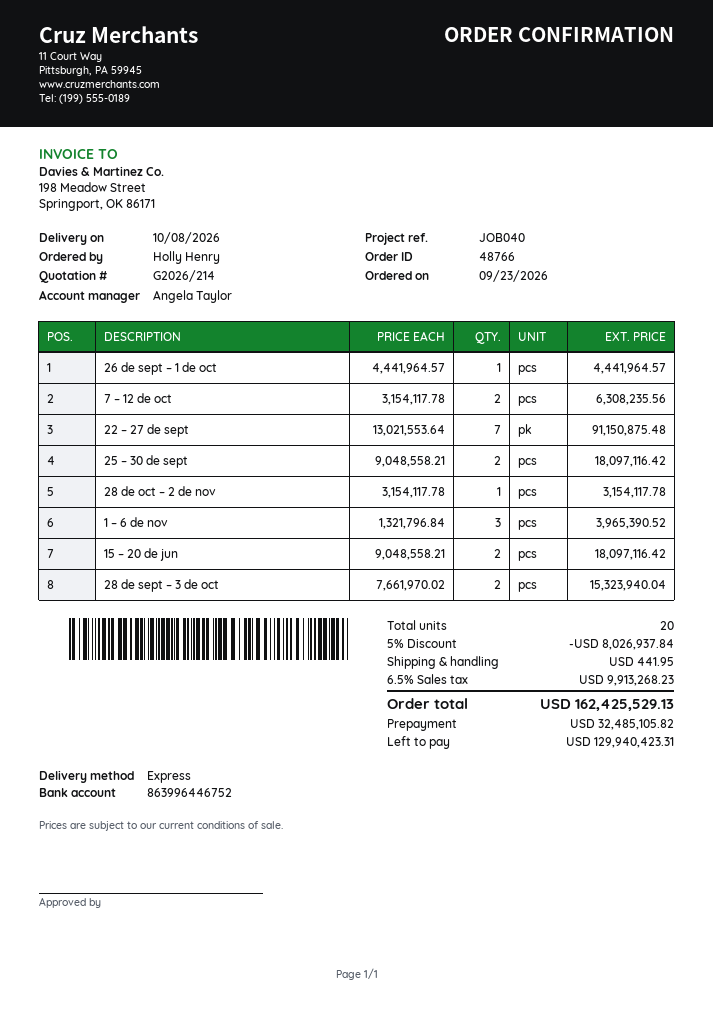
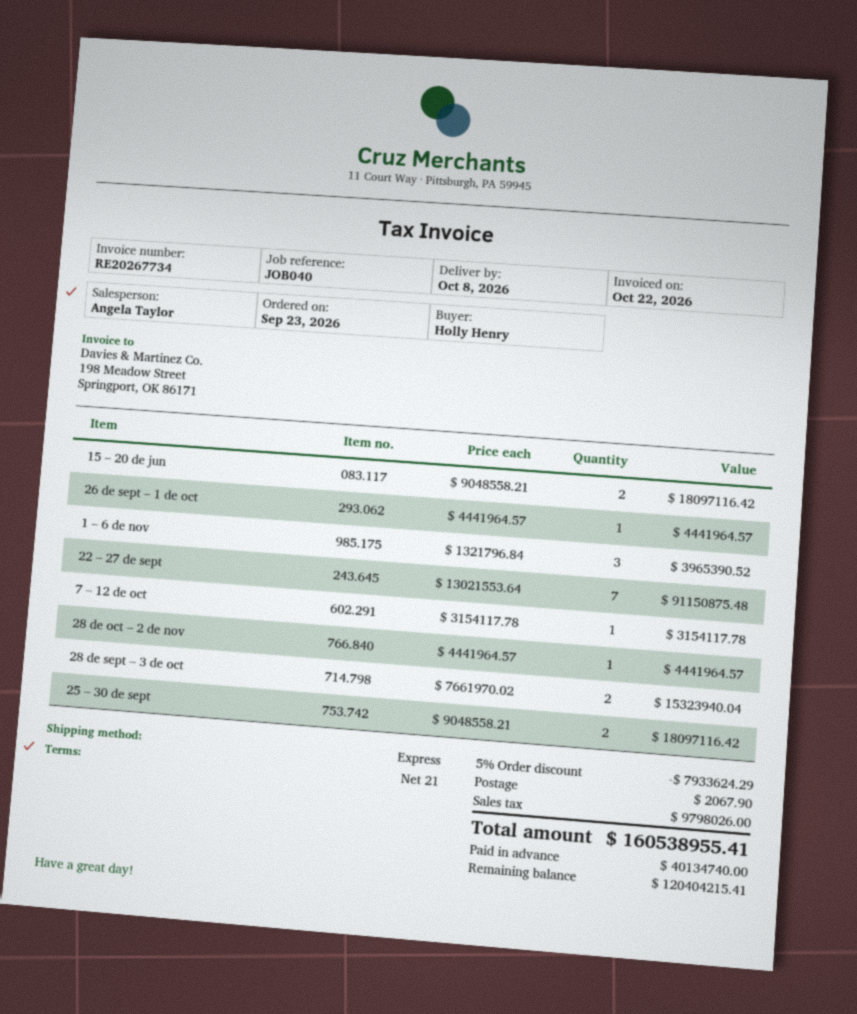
7 – 12 de oct: 2 x 3154117.78 = 6308235.56 -> 1 x 3154117.78 = 3154117.78
28 de oct – 2 de nov: 1 x 3154117.78 = 3154117.78 -> 1 x 4441964.57 = 4441964.57
discount: 5% = 8026937.84 -> 5% = 7933624.29
shipping: 441.95 -> 2067.90
tax: 9913268.23 -> 9798026.00
total: 162425529.13 -> 160538955.41
deposit: 32485105.82 -> 40134740.00
balance: 129940423.31 -> 120404215.41

